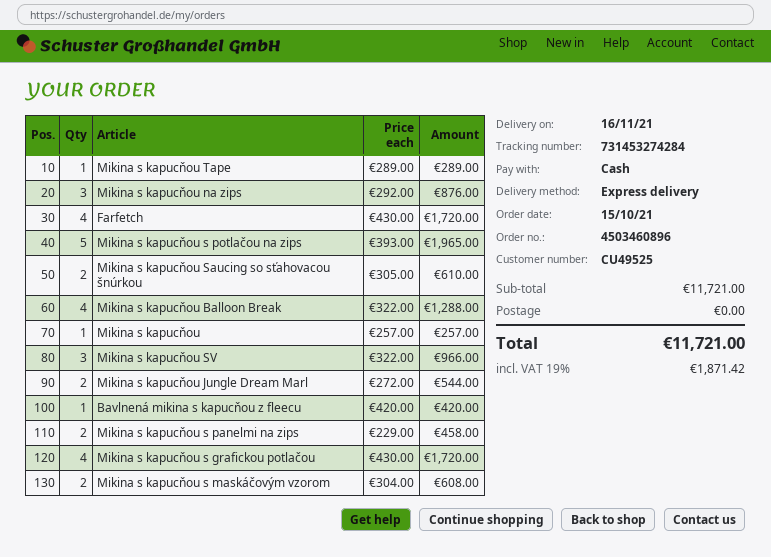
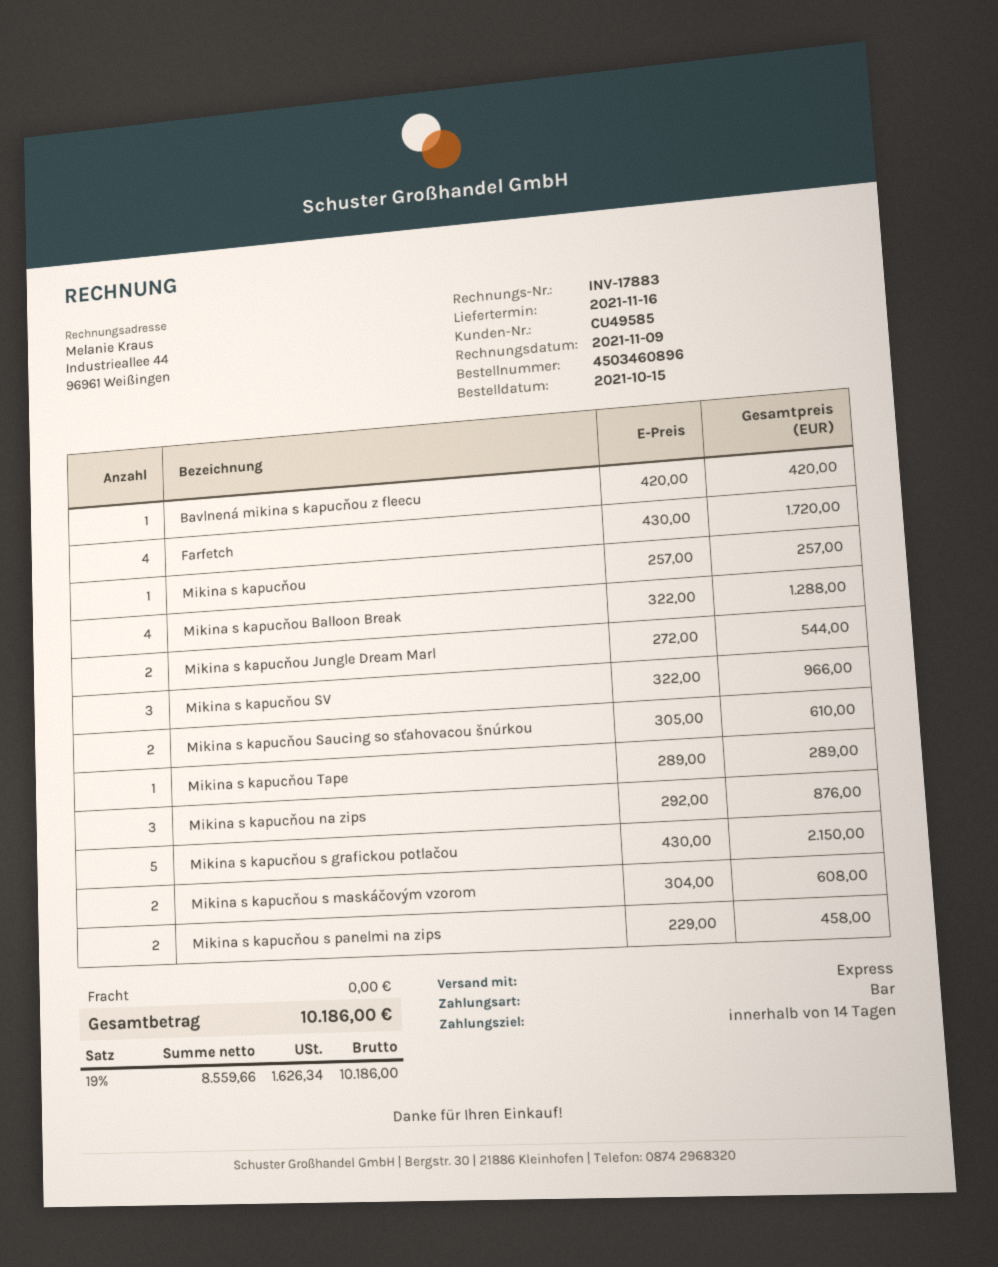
customer number: CU49525 -> CU49585
Mikina s kapucňou s potlačou na zips: 5 x 393.00 = 1965.00 -> none
Mikina s kapucňou s grafickou potlačou: 4 x 430.00 = 1720.00 -> 5 x 430.00 = 2150.00
tax: 19% = 1871.42 -> 19% = 1626.34
total: 11721.00 -> 10186.00

